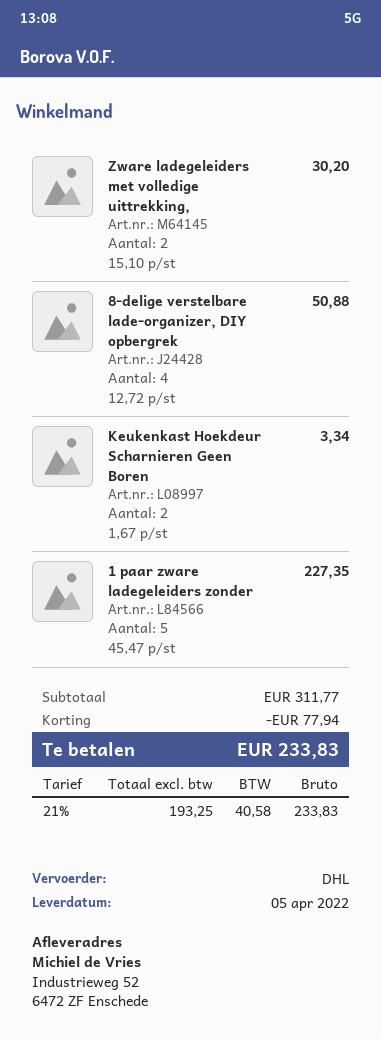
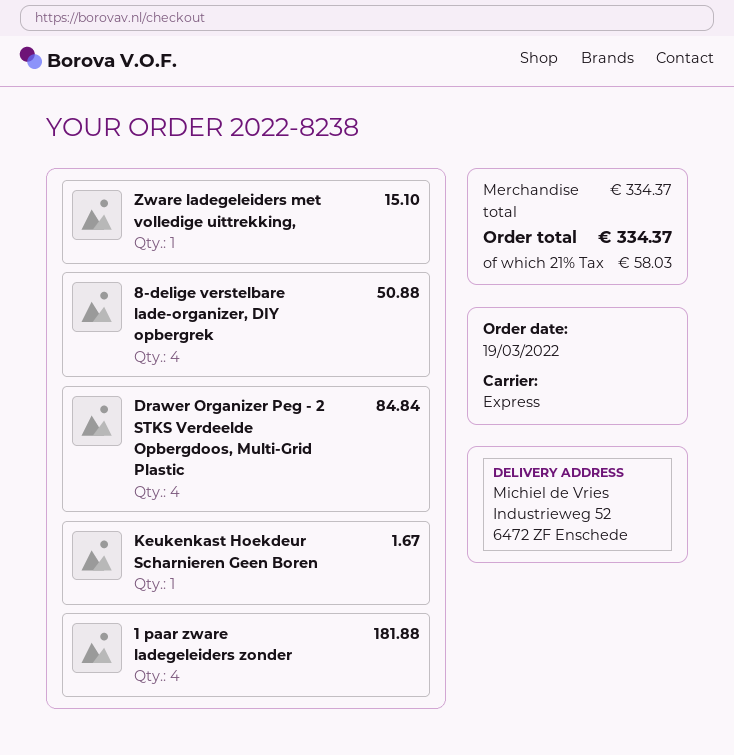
shipping method: DHL -> express
Zware ladegeleiders met volledige uittrekking,: 2 for 30.20 -> 1 for 15.10
Keukenkast Hoekdeur Scharnieren Geen Boren: 2 for 3.34 -> 1 for 1.67
1 paar zware ladegeleiders zonder: 5 for 227.35 -> 4 for 181.88
Drawer Organizer Peg - 2 STKS Verdeelde Opbergdoos, Multi-Grid Plastic: none -> 4 for 84.84
subtotal: 311.77 -> 334.37
discount: 77.94 -> none
tax: 21% = 40.58 -> 21% = 58.03
total: 233.83 -> 334.37

